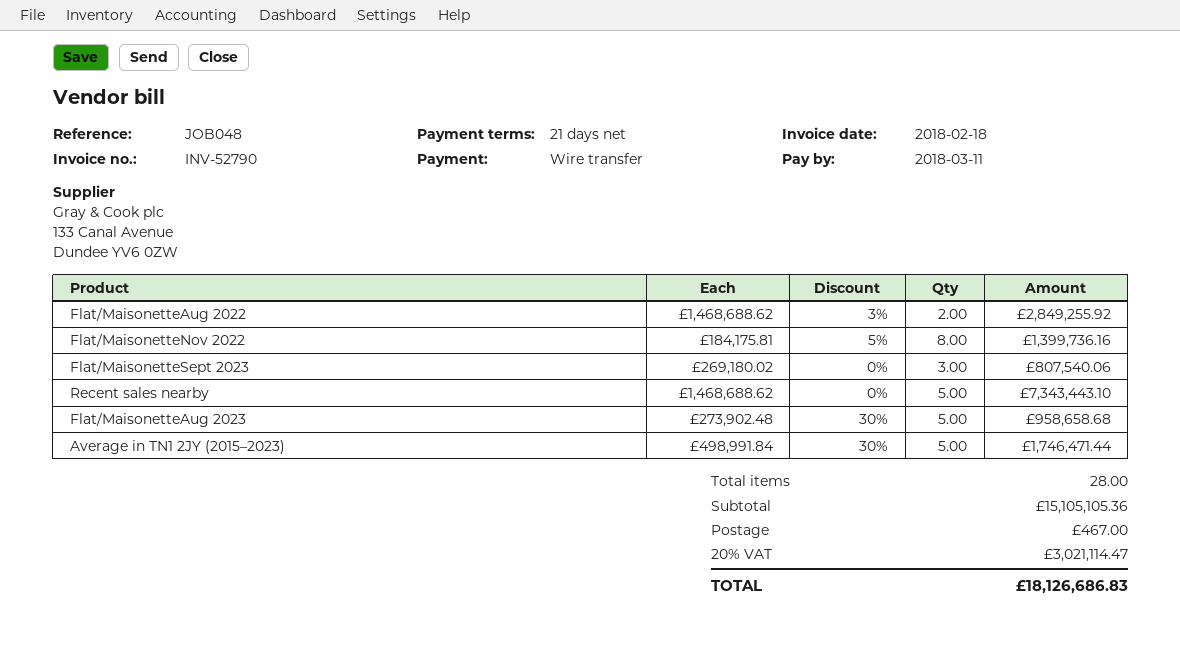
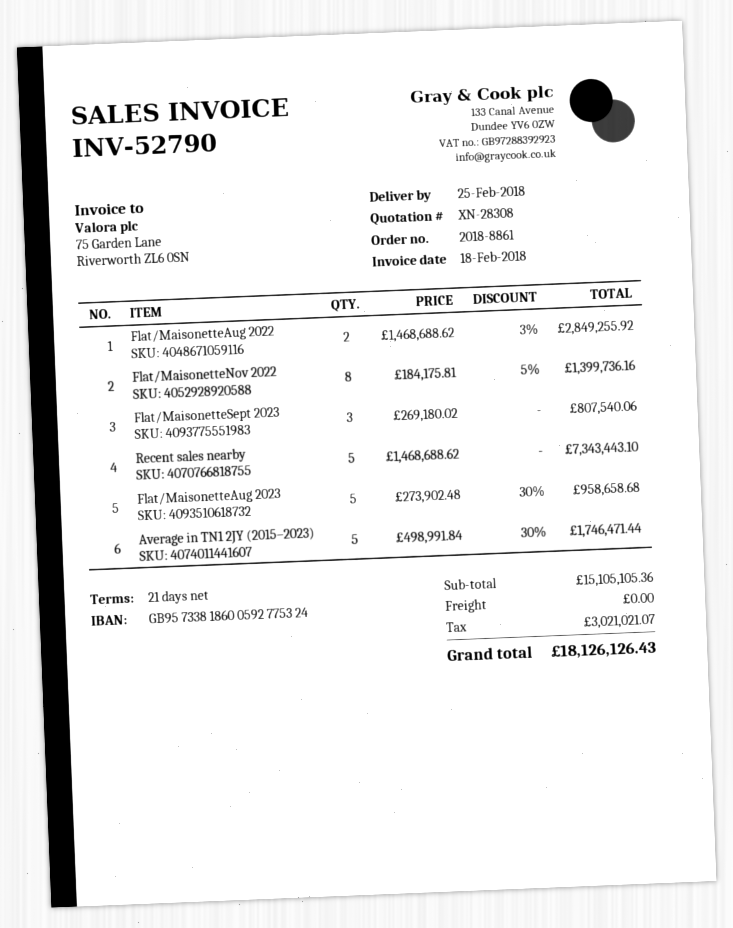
shipping: 467.00 -> 0.00
tax: 3021114.47 -> 3021021.07
total: 18126686.83 -> 18126126.43

